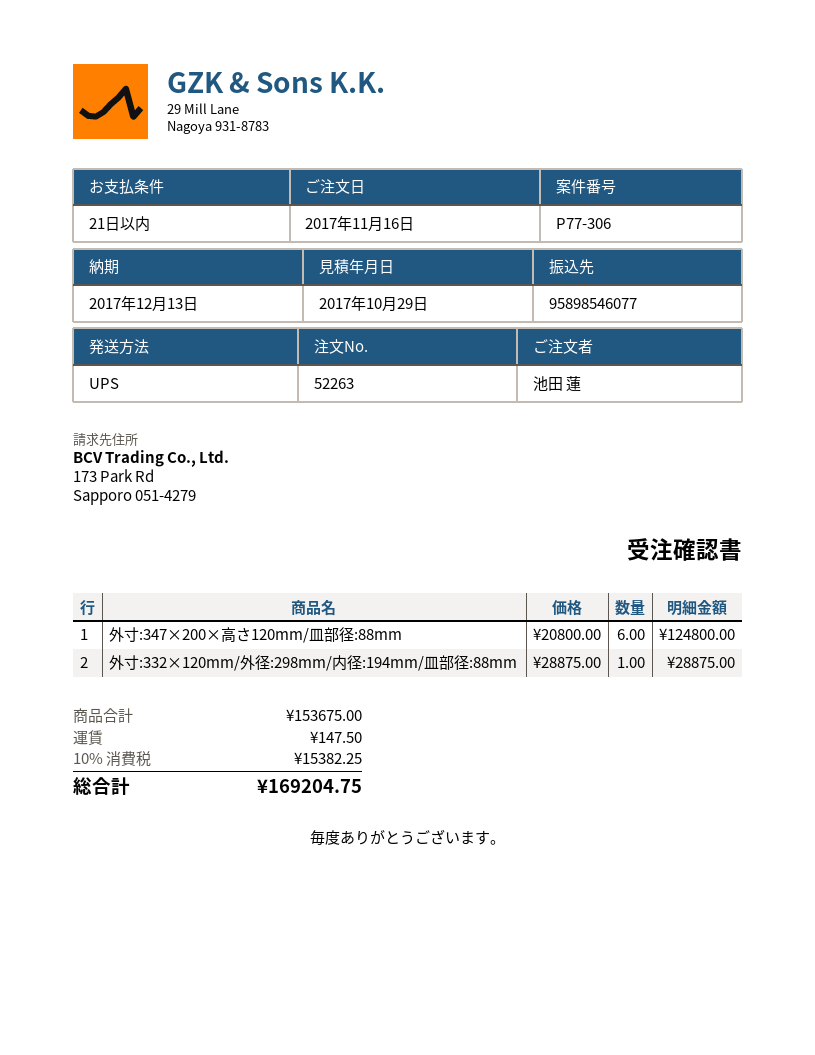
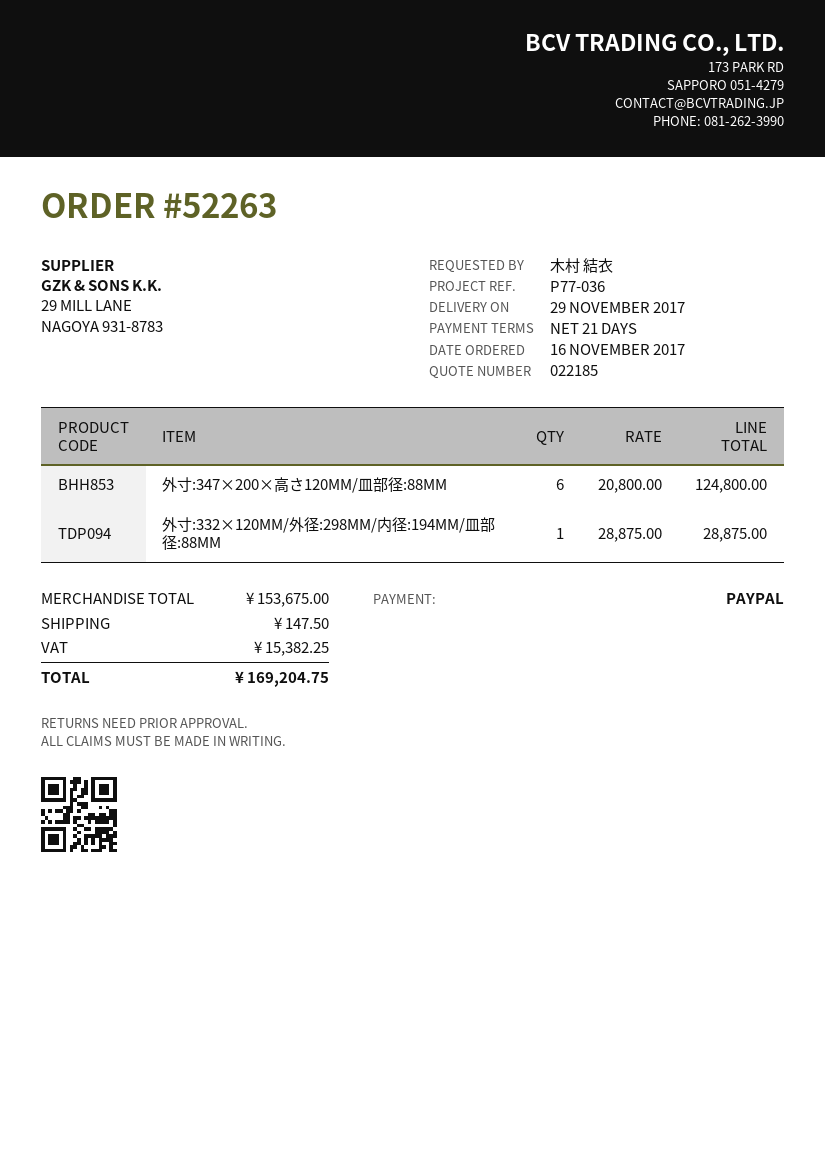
delivery date: 2017-12-13 -> 2017-11-29
reference: P77-306 -> P77-036
ordered by: 池田 蓮 -> 木村 結衣

